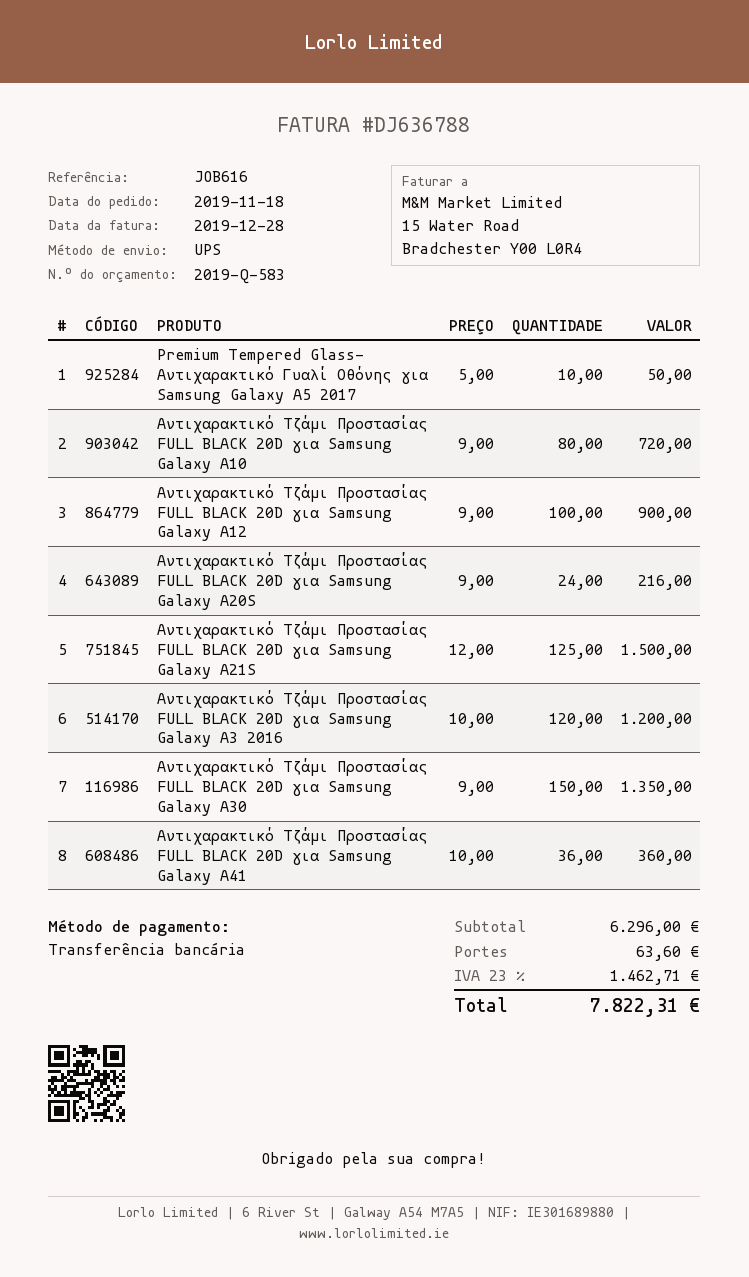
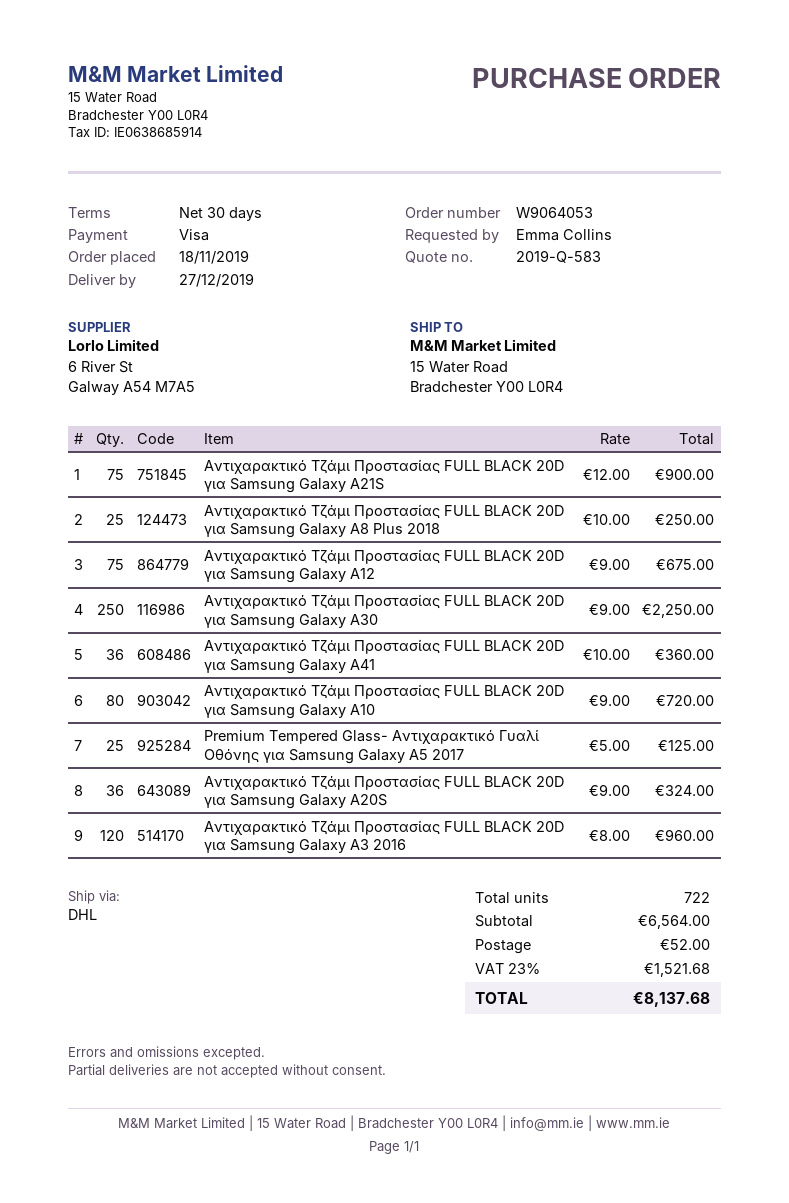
payment method: bank transfer -> Visa
shipping method: UPS -> DHL
Premium Tempered Glass- Αντιχαρακτικό Γυαλί Οθόνης για Samsung Galaxy A5 2017: 10 x 5.00 = 50.00 -> 25 x 5.00 = 125.00
Αντιχαρακτικό Τζάμι Προστασίας FULL BLACK 20D για Samsung Galaxy A12: 100 x 9.00 = 900.00 -> 75 x 9.00 = 675.00
Αντιχαρακτικό Τζάμι Προστασίας FULL BLACK 20D για Samsung Galaxy A20S: 24 x 9.00 = 216.00 -> 36 x 9.00 = 324.00
Αντιχαρακτικό Τζάμι Προστασίας FULL BLACK 20D για Samsung Galaxy A21S: 125 x 12.00 = 1500.00 -> 75 x 12.00 = 900.00
Αντιχαρακτικό Τζάμι Προστασίας FULL BLACK 20D για Samsung Galaxy A3 2016: 120 x 10.00 = 1200.00 -> 120 x 8.00 = 960.00
Αντιχαρακτικό Τζάμι Προστασίας FULL BLACK 20D για Samsung Galaxy A30: 150 x 9.00 = 1350.00 -> 250 x 9.00 = 2250.00
Αντιχαρακτικό Τζάμι Προστασίας FULL BLACK 20D για Samsung Galaxy A8 Plus 2018: none -> 25 x 10.00 = 250.00
subtotal: 6296.00 -> 6564.00
shipping: 63.60 -> 52.00
tax: 23% = 1462.71 -> 23% = 1521.68
total: 7822.31 -> 8137.68

